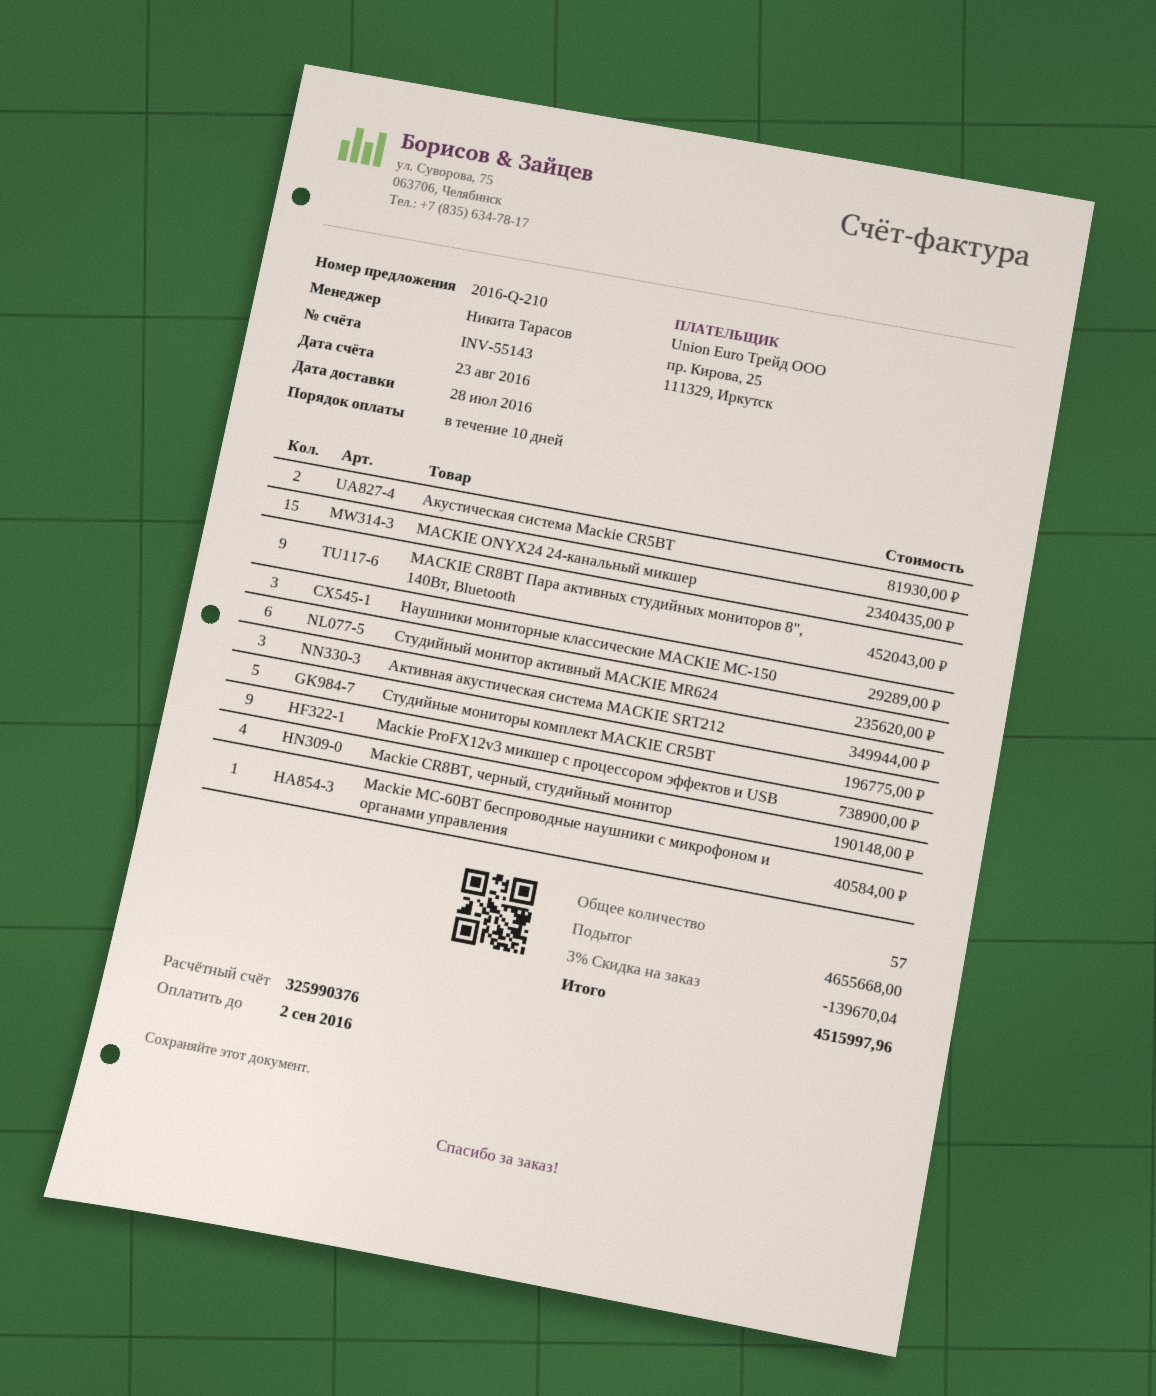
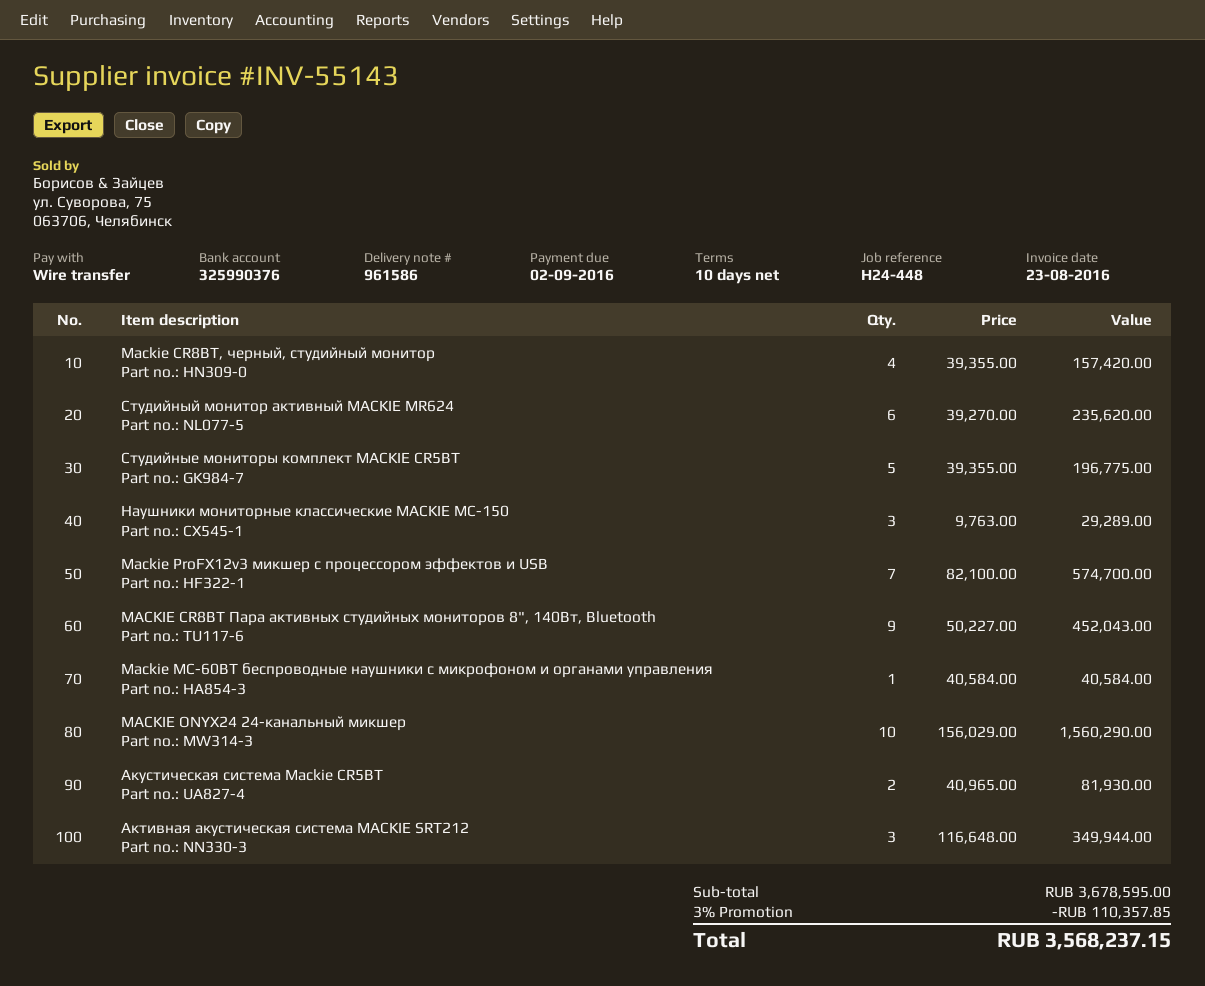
MACKIE ONYX24 24-канальный микшер: 15 for 2340435.00 -> 10 for 1560290.00
Mackie ProFX12v3 микшер с процессором эффектов и USB: 9 for 738900.00 -> 7 for 574700.00
Mackie CR8BT, черный, студийный монитор: 4 for 190148.00 -> 4 for 157420.00
subtotal: 4655668.00 -> 3678595.00
discount: 3% = 139670.04 -> 3% = 110357.85
total: 4515997.96 -> 3568237.15

